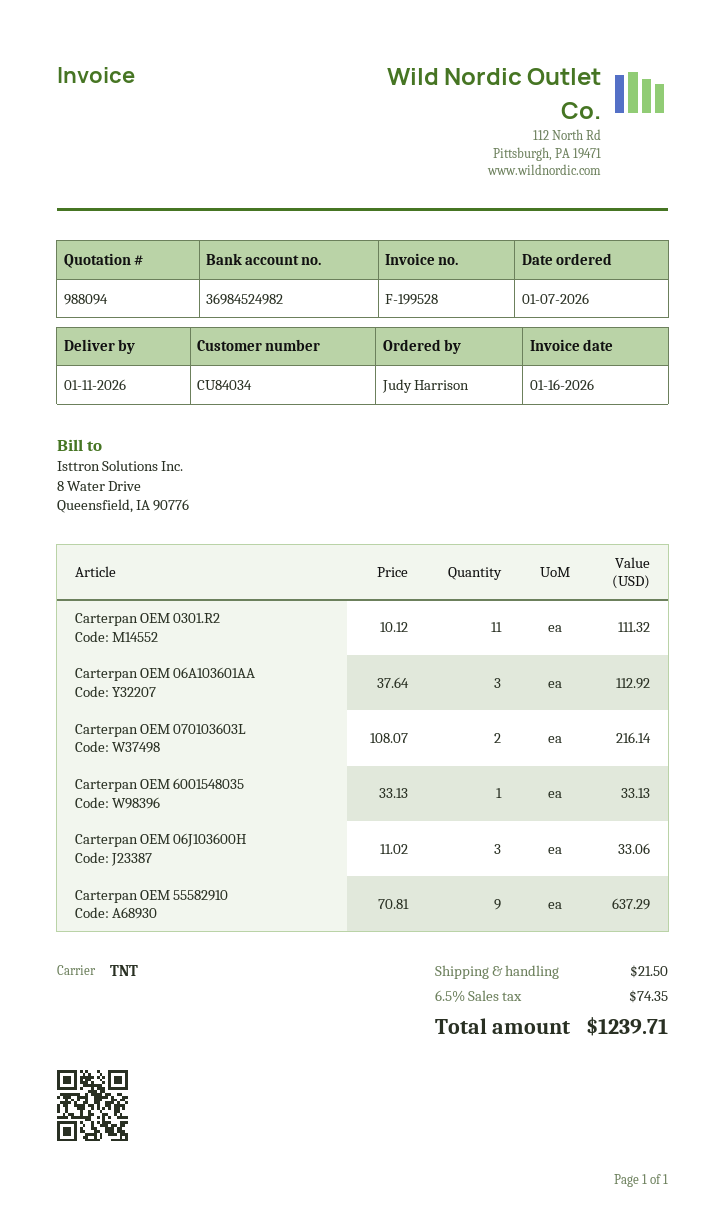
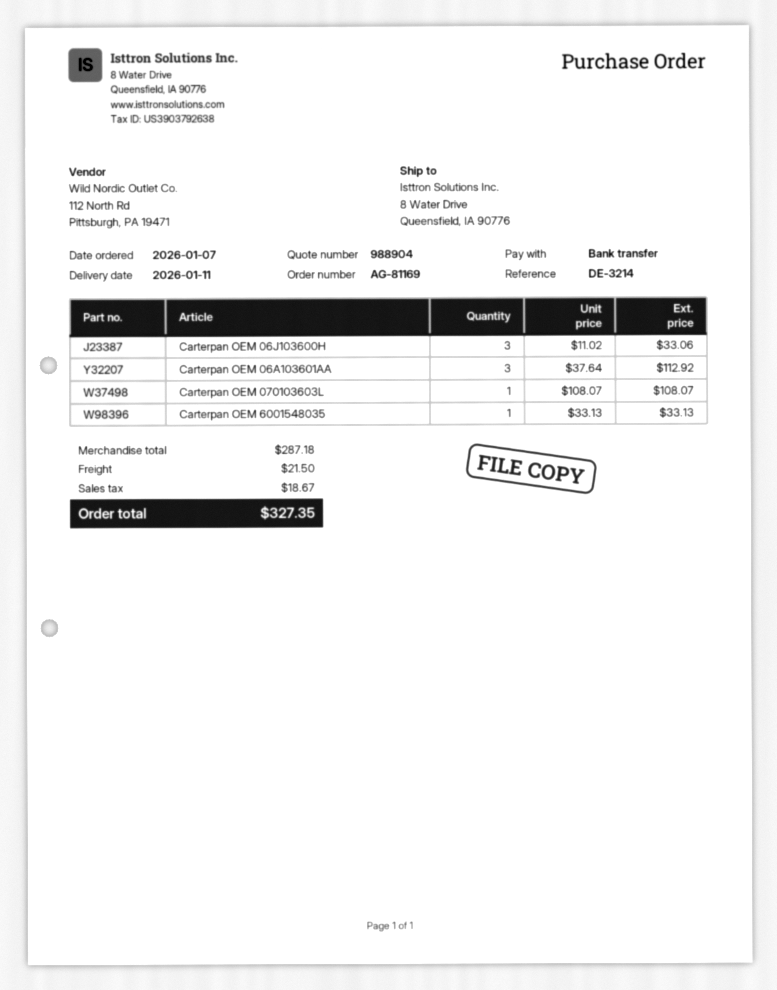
quote number: 988094 -> 988904
Carterpan OEM 0301.R2: 11 x 10.12 = 111.32 -> none
Carterpan OEM 070103603L: 2 x 108.07 = 216.14 -> 1 x 108.07 = 108.07
Carterpan OEM 55582910: 9 x 70.81 = 637.29 -> none
tax: 74.35 -> 18.67
total: 1239.71 -> 327.35

